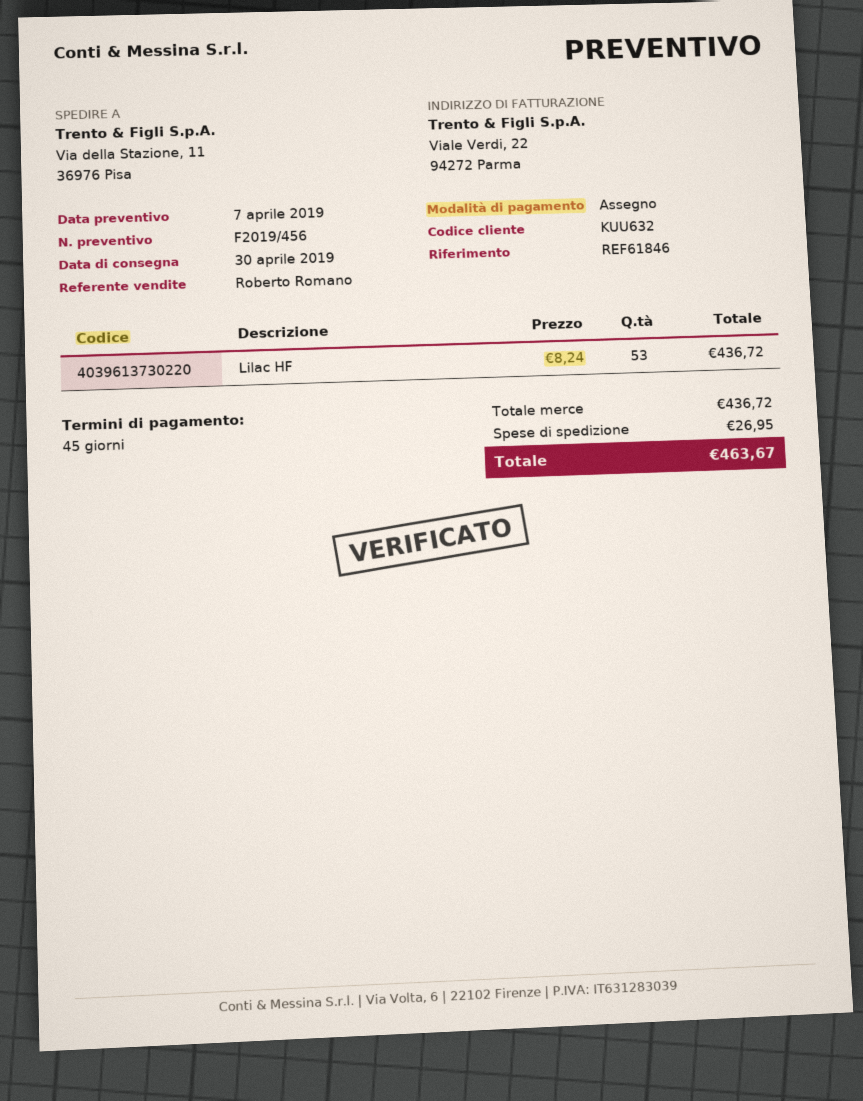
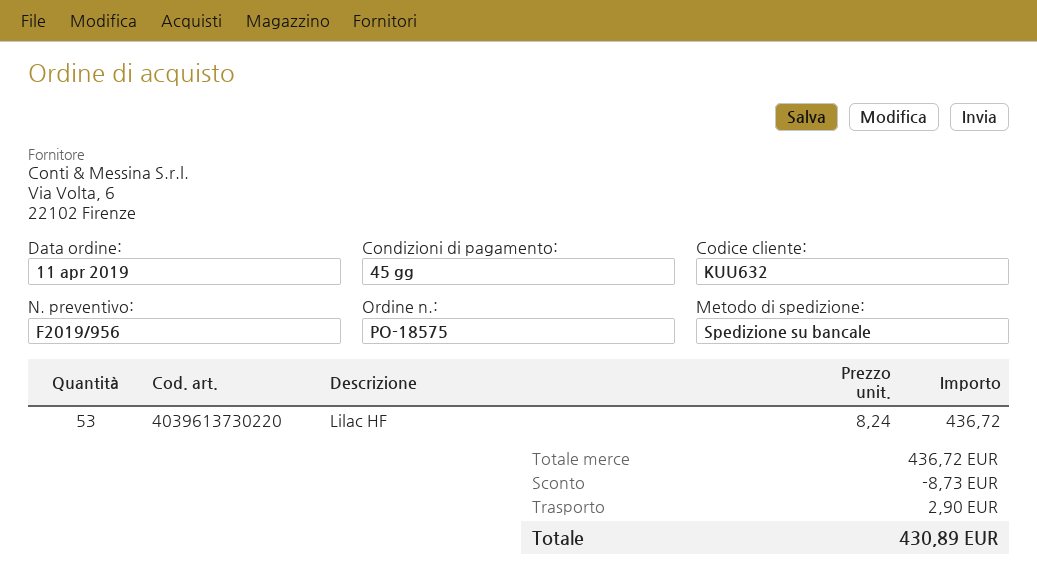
quote number: F2019/456 -> F2019/956
discount: none -> 8.73
shipping: 26.95 -> 2.90
total: 463.67 -> 430.89

